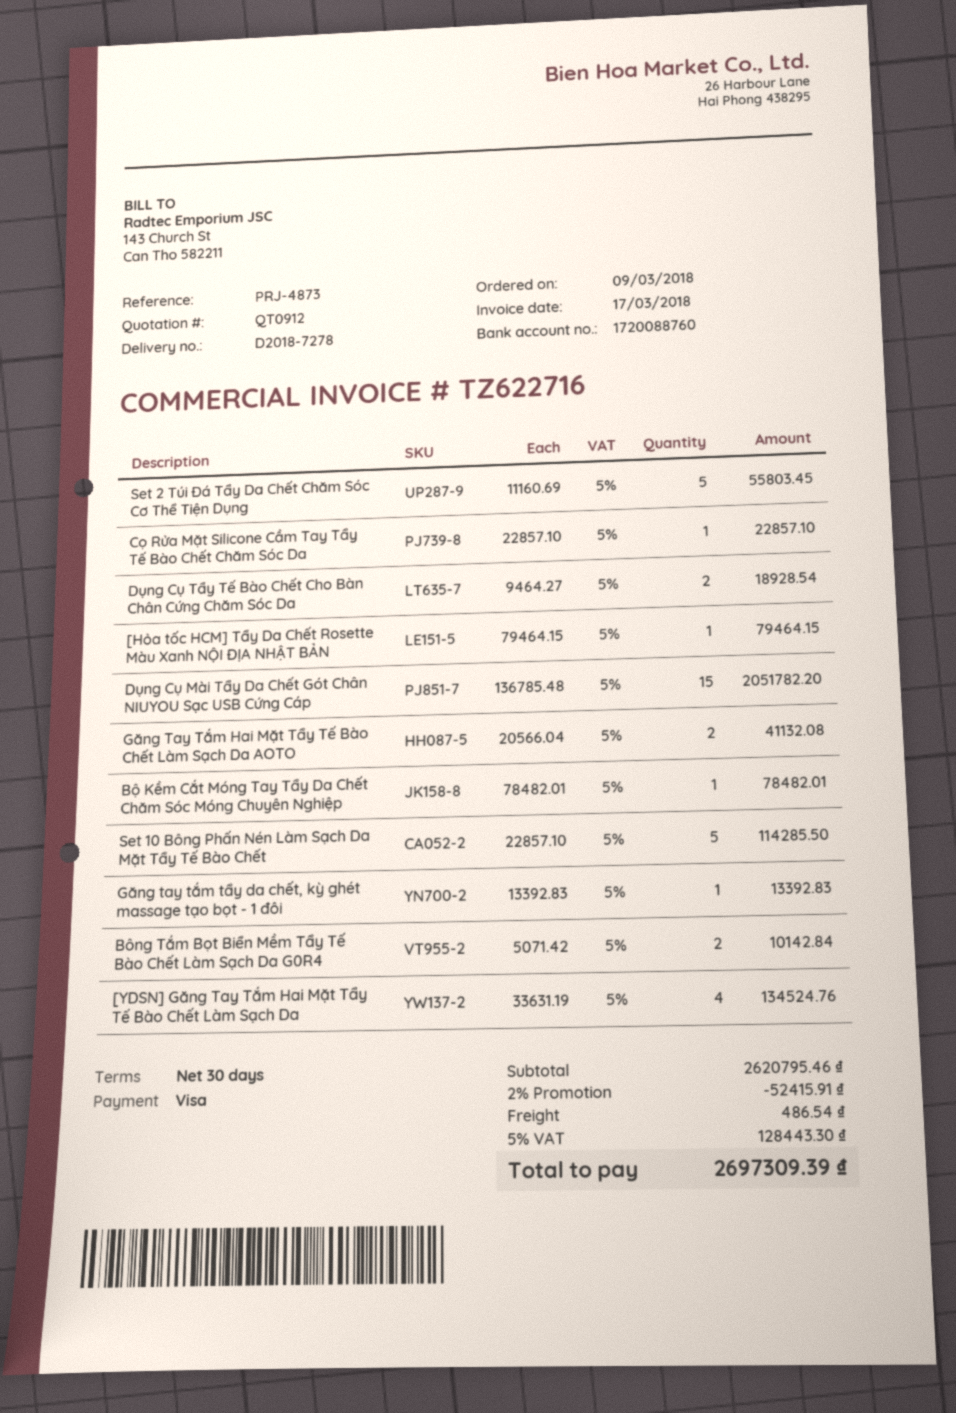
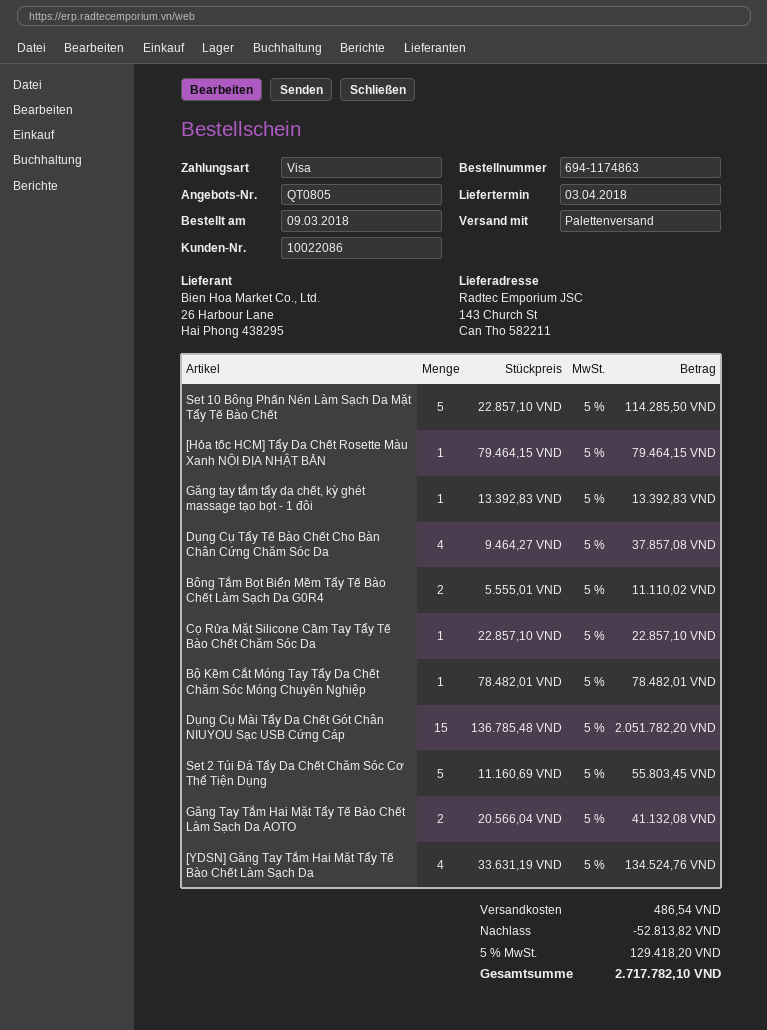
quote number: QT0912 -> QT0805
Dụng Cụ Tẩy Tế Bào Chết Cho Bàn Chân Cứng Chăm Sóc Da: 2 x 9464.27 = 18928.54 -> 4 x 9464.27 = 37857.08
Bông Tắm Bọt Biển Mềm Tẩy Tế Bào Chết Làm Sạch Da G0R4: 2 x 5071.42 = 10142.84 -> 2 x 5555.01 = 11110.02
discount: 52415.91 -> 52813.82
tax: 5% = 128443.30 -> 5% = 129418.20
total: 2697309.39 -> 2717782.10

